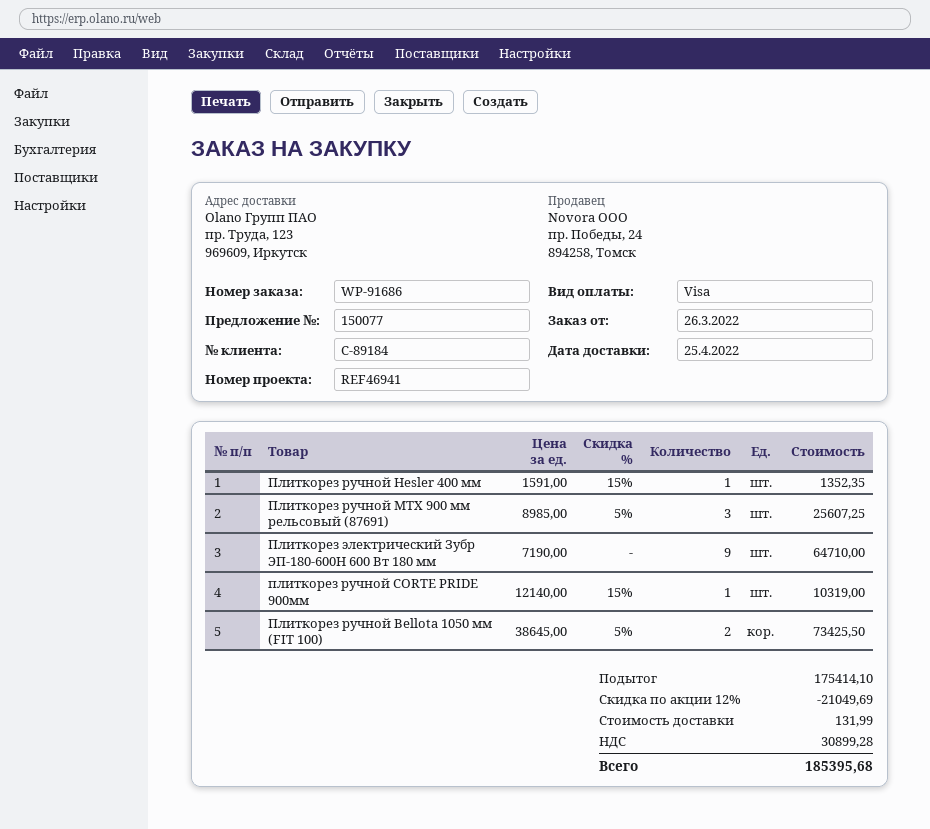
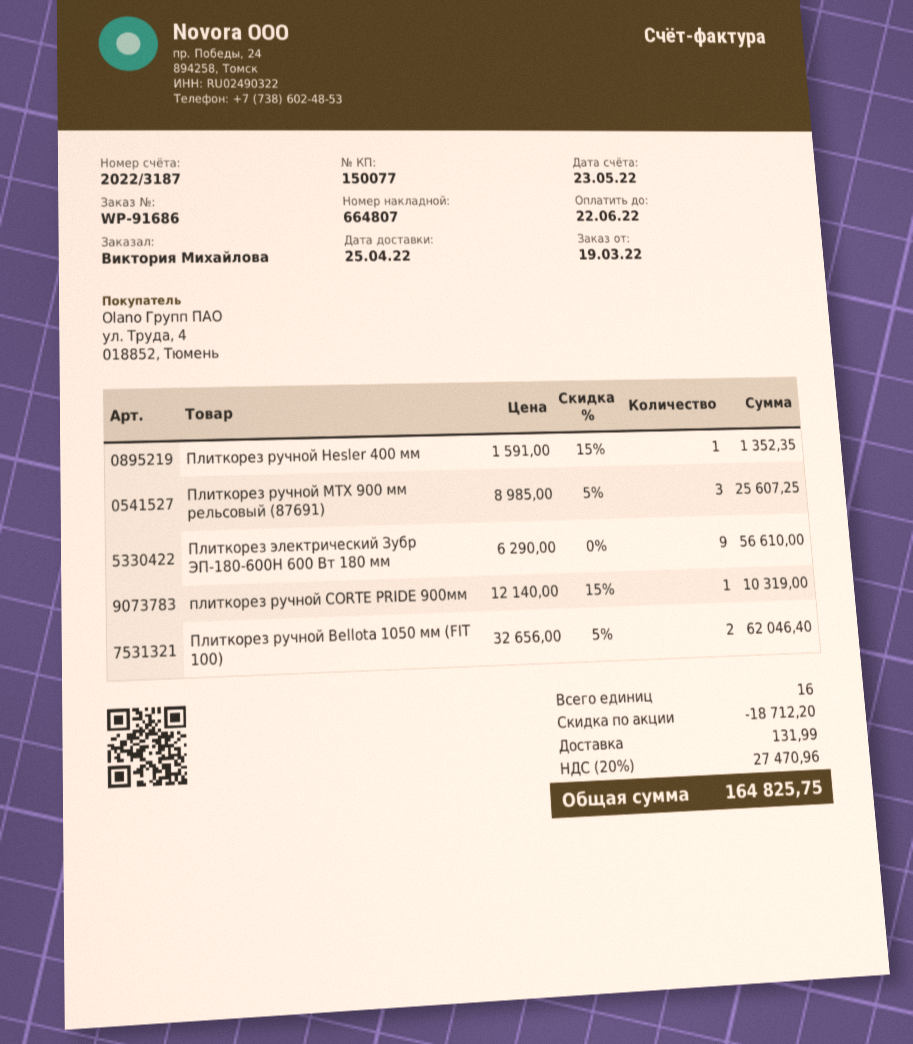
order date: 2022-03-26 -> 2022-03-19
Плиткорез электрический Зубр ЭП-180-600Н 600 Вт 180 мм: 9 x 7190.00 = 64710.00 -> 9 x 6290.00 = 56610.00
Плиткорез ручной Bellota 1050 мм (FIT 100): 2 x 38645.00 - 5% = 73425.50 -> 2 x 32656.00 - 5% = 62046.40
discount: 21049.69 -> 18712.20
tax: 30899.28 -> 27470.96
total: 185395.68 -> 164825.75

